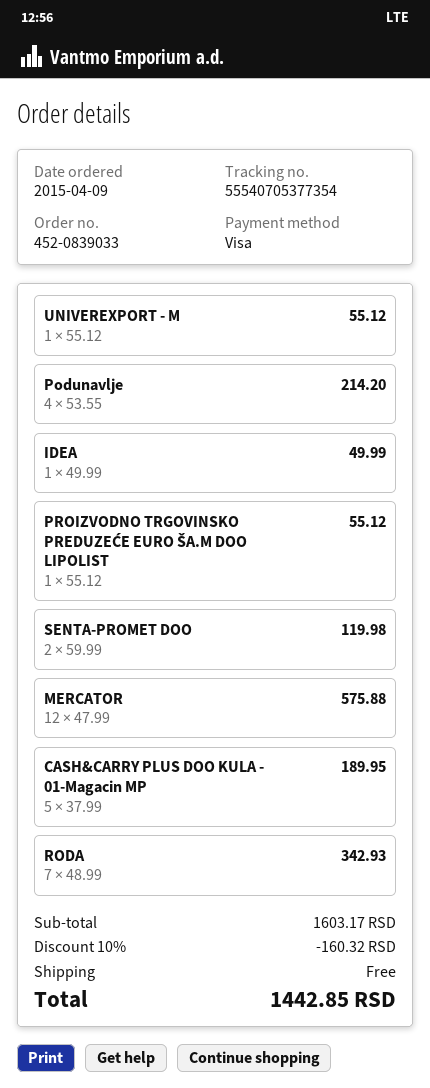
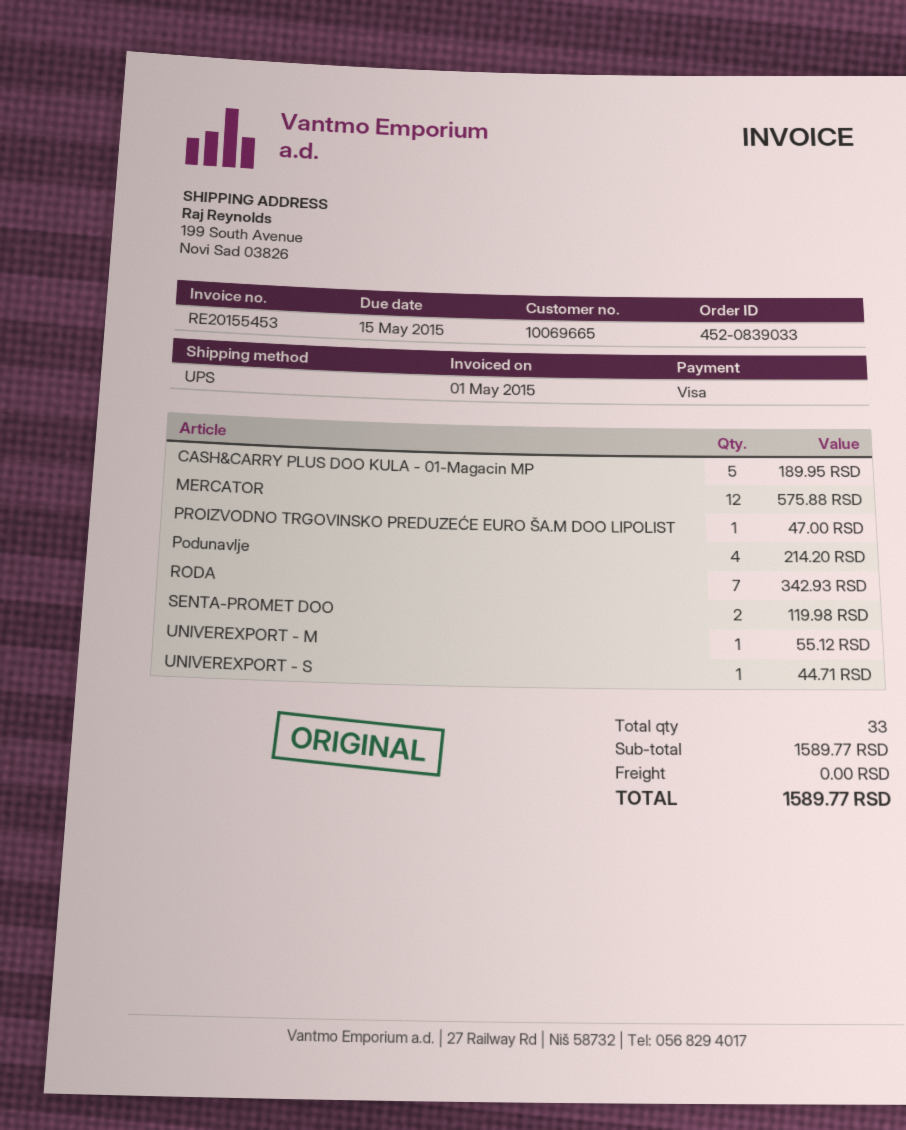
IDEA: 1 for 49.99 -> none
PROIZVODNO TRGOVINSKO PREDUZEĆE EURO ŠA.M DOO LIPOLIST: 1 for 55.12 -> 1 for 47.00
UNIVEREXPORT - S: none -> 1 for 44.71
subtotal: 1603.17 -> 1589.77
discount: 10% = 160.32 -> none
total: 1442.85 -> 1589.77

